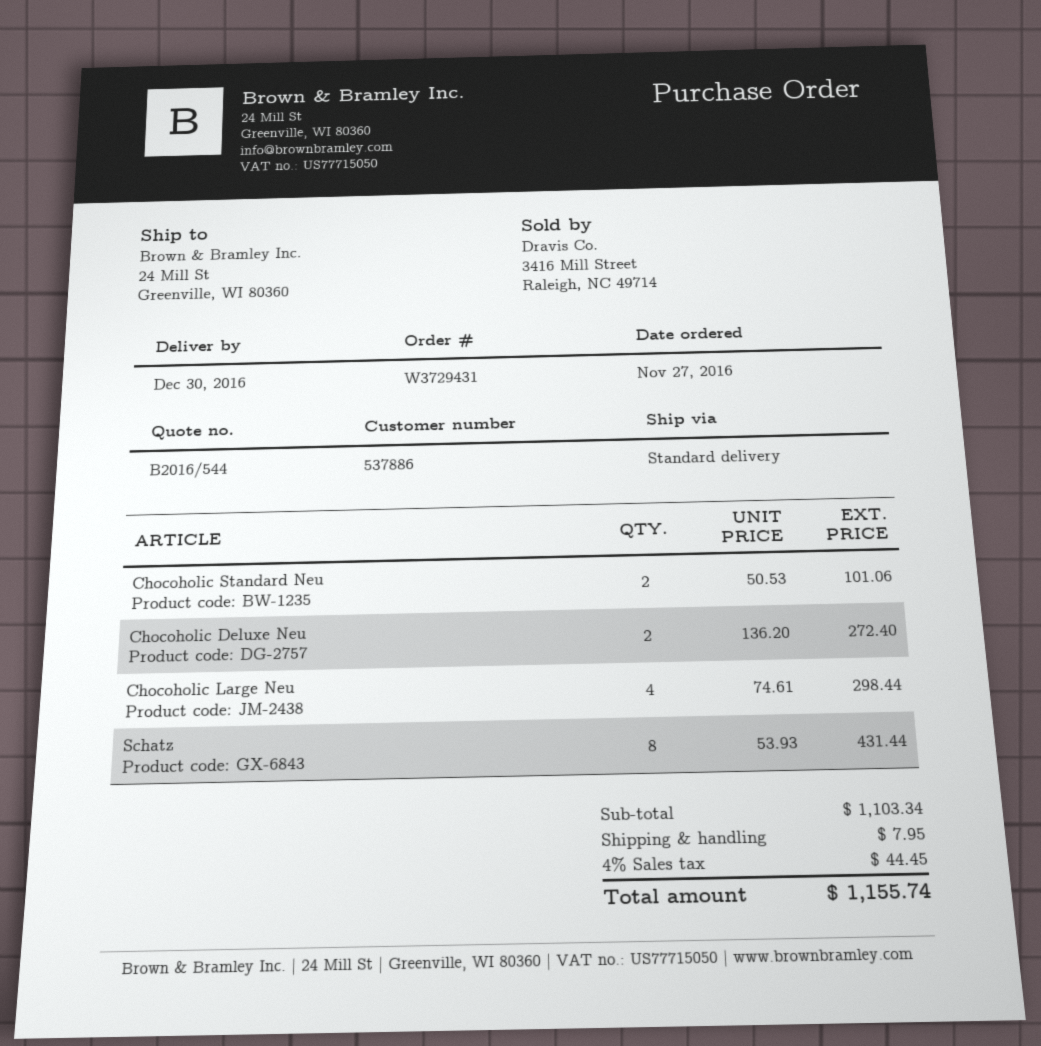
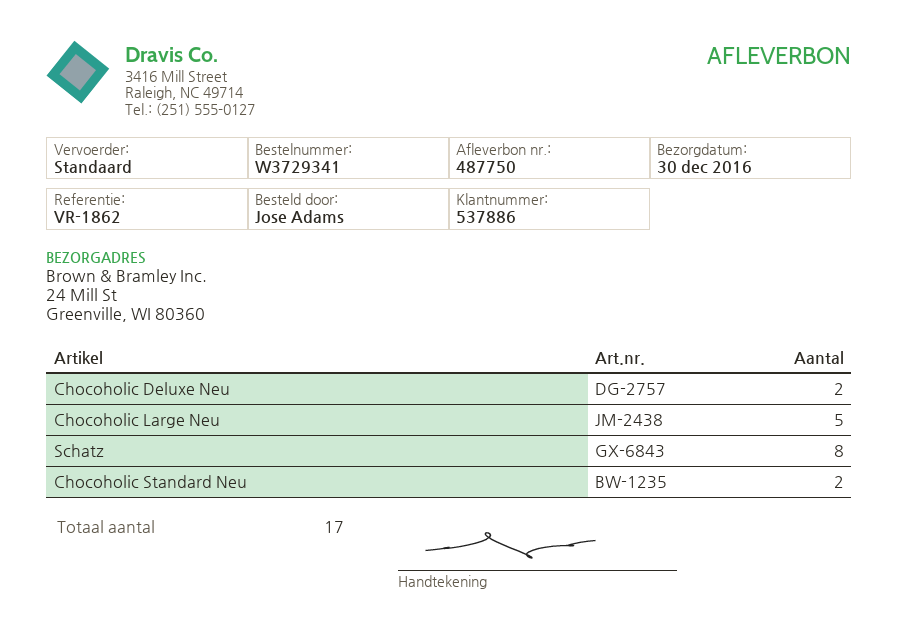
order number: W3729431 -> W3729341
Chocoholic Large Neu: 4 -> 5

